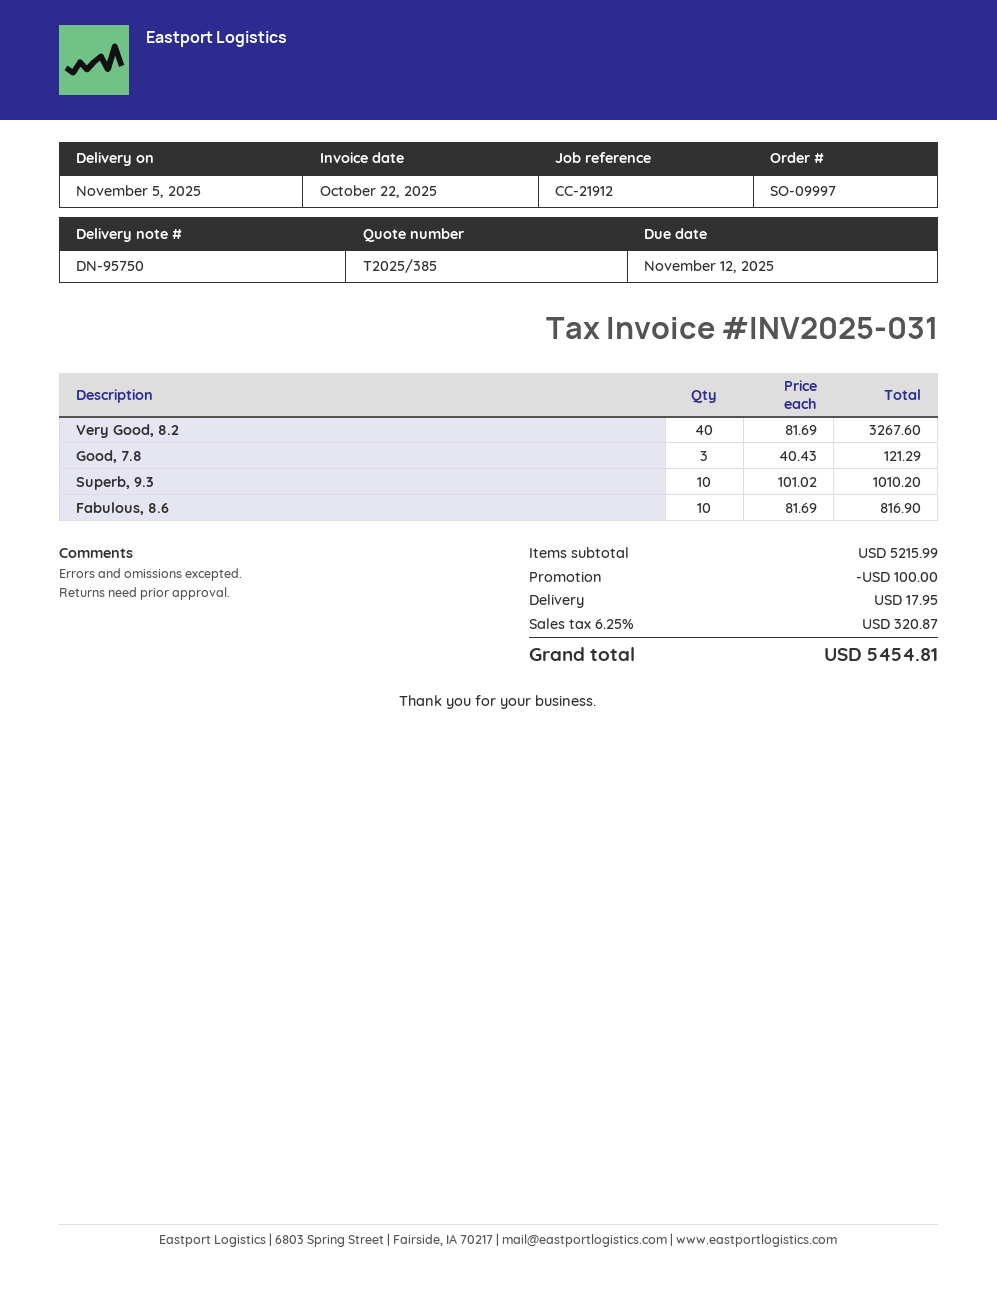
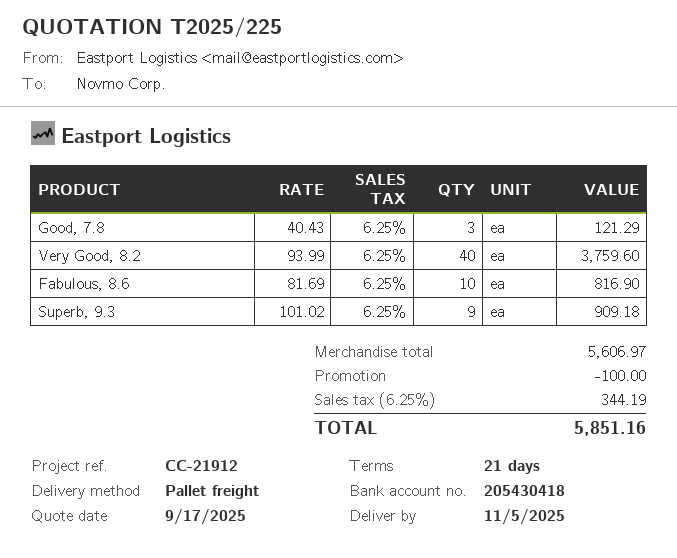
quote number: T2025/385 -> T2025/225
Very Good, 8.2: 40 x 81.69 = 3267.60 -> 40 x 93.99 = 3759.60
Superb, 9.3: 10 x 101.02 = 1010.20 -> 9 x 101.02 = 909.18
subtotal: 5215.99 -> 5606.97
shipping: 17.95 -> none
tax: 6.25% = 320.87 -> 6.25% = 344.19
total: 5454.81 -> 5851.16

